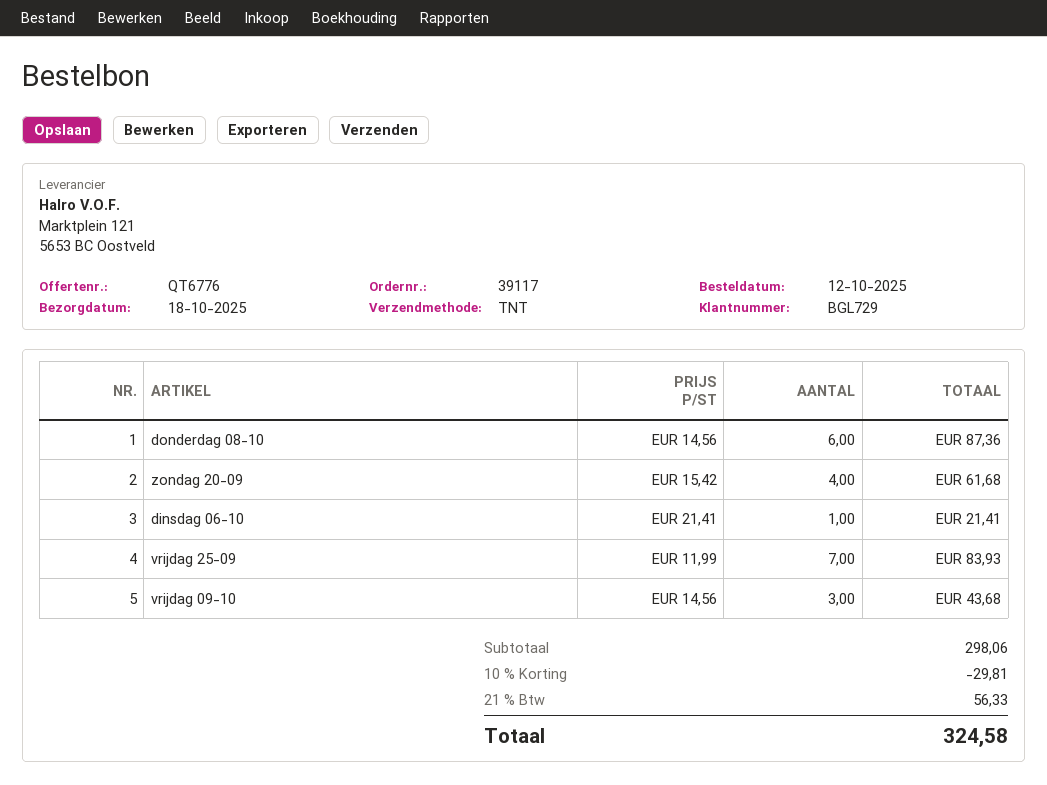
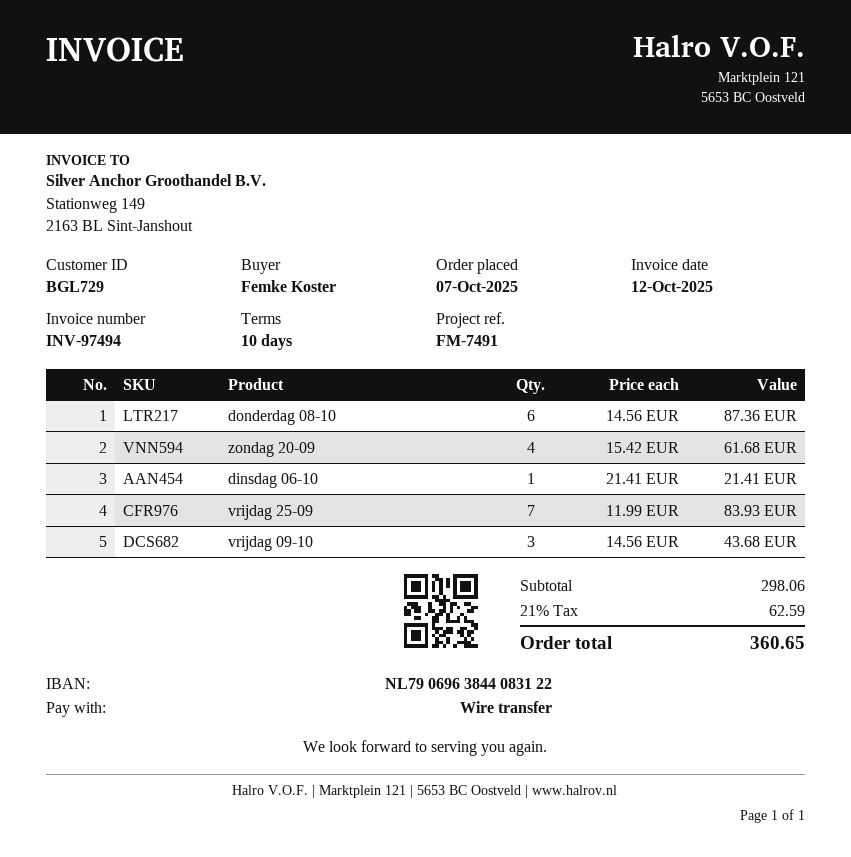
order date: 2025-10-12 -> 2025-10-07
discount: 10% = 29.81 -> none
tax: 21% = 56.33 -> 21% = 62.59
total: 324.58 -> 360.65

